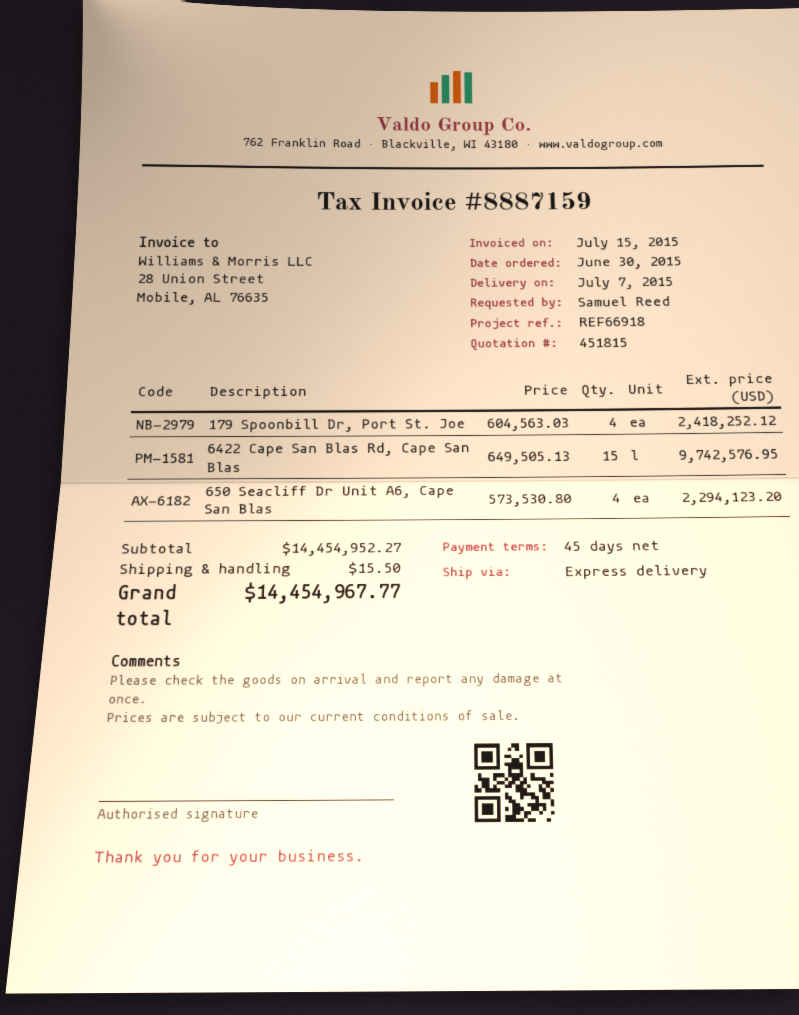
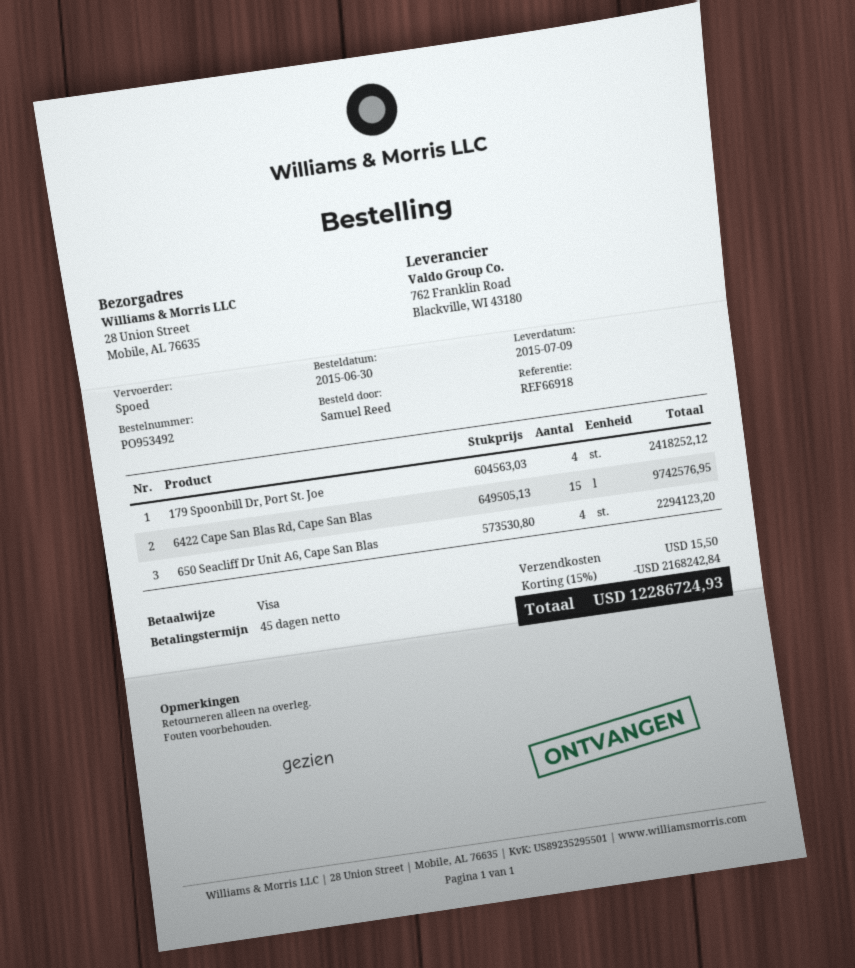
delivery date: 2015-07-07 -> 2015-07-09
discount: none -> 15% = 2168242.84
total: 14454967.77 -> 12286724.93

